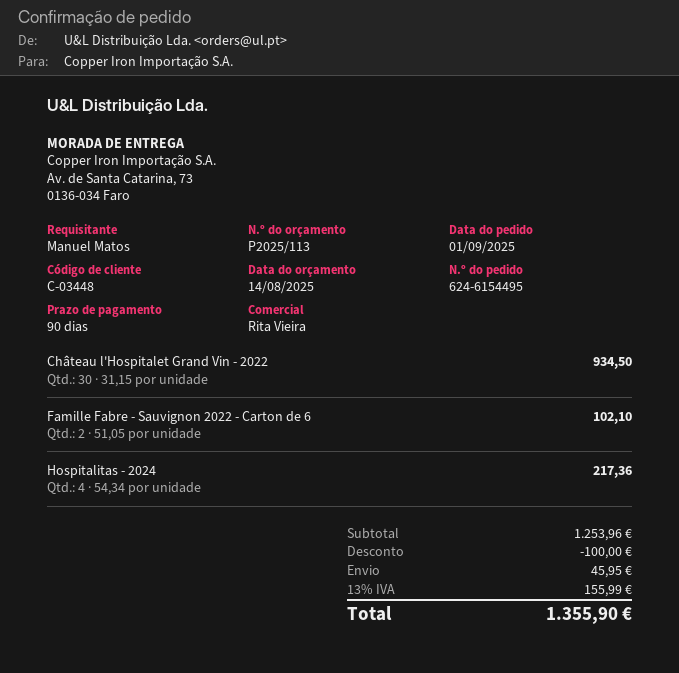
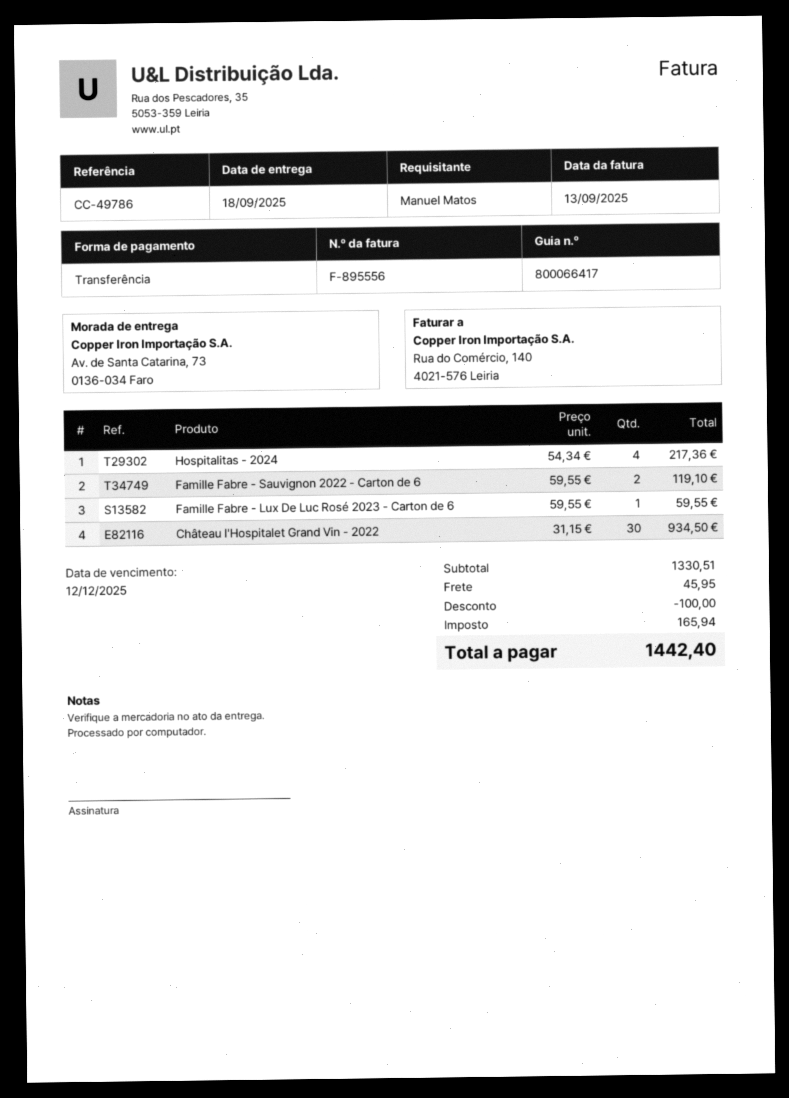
Famille Fabre - Sauvignon 2022 - Carton de 6: 2 x 51.05 = 102.10 -> 2 x 59.55 = 119.10
Famille Fabre - Lux De Luc Rosé 2023 - Carton de 6: none -> 1 x 59.55 = 59.55
subtotal: 1253.96 -> 1330.51
tax: 155.99 -> 165.94
total: 1355.90 -> 1442.40

